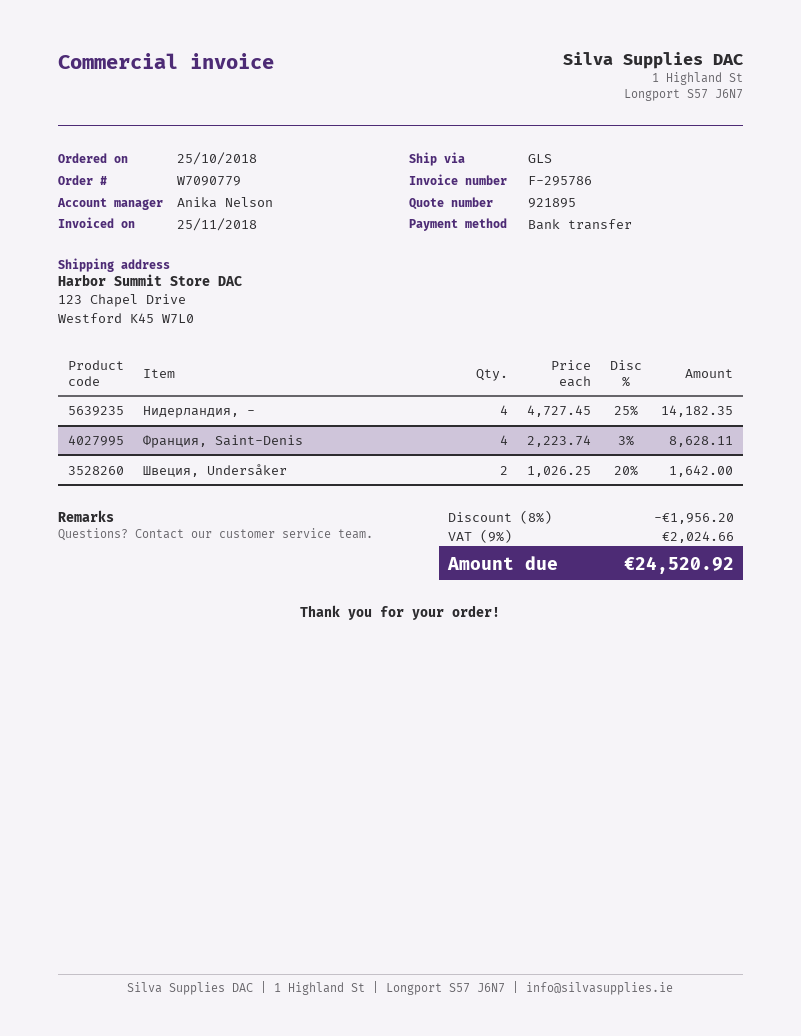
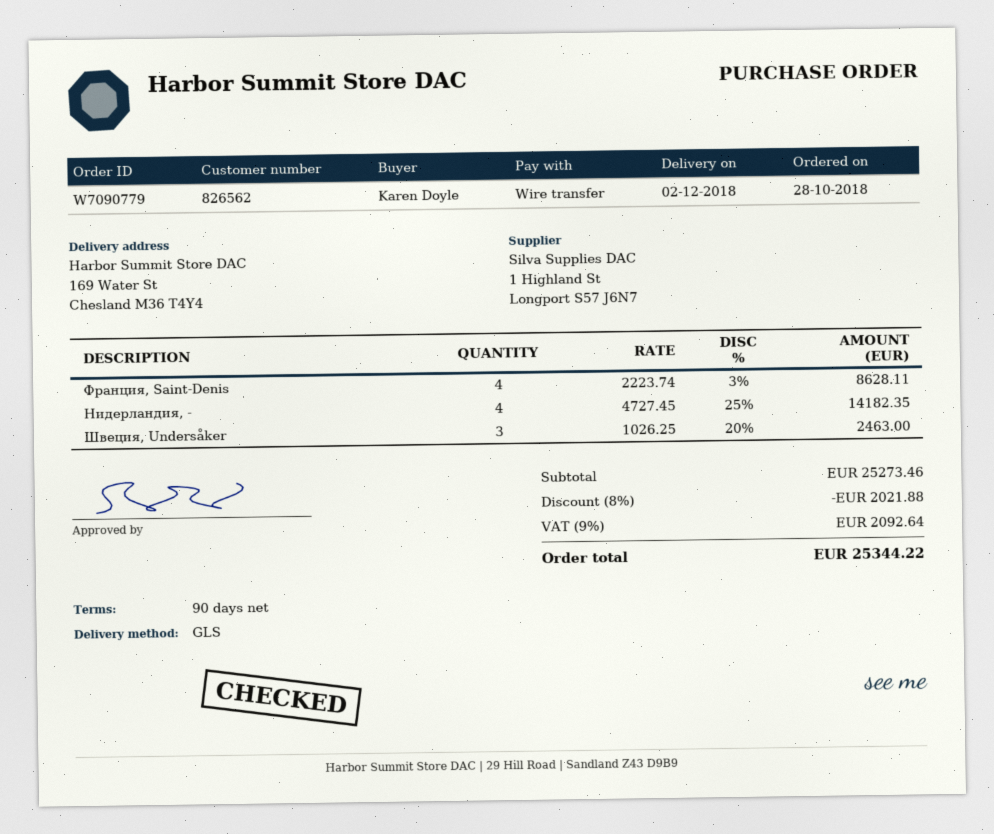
order date: 2018-10-25 -> 2018-10-28
ship to: 123 Chapel Drive, Westford K45 W7L0 -> 169 Water St, Chesland M36 T4Y4
Швеция, Undersåker: 2 x 1026.25 - 20% = 1642.00 -> 3 x 1026.25 - 20% = 2463.00
discount: 8% = 1956.20 -> 8% = 2021.88
tax: 9% = 2024.66 -> 9% = 2092.64
total: 24520.92 -> 25344.22

